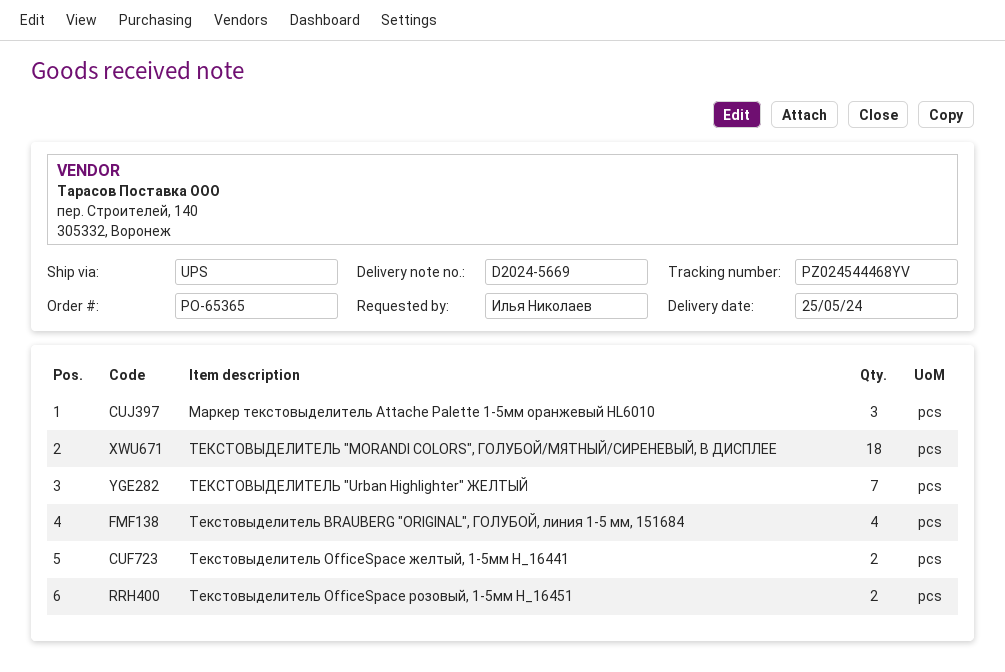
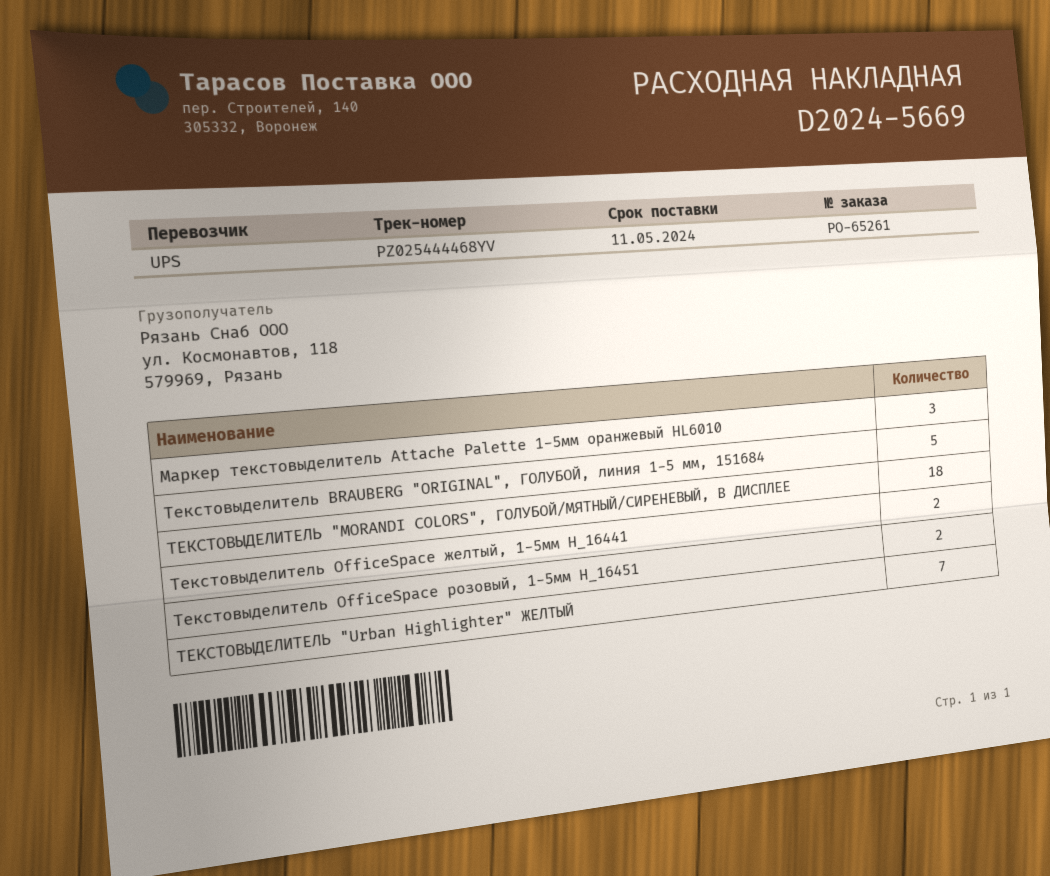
order number: PO-65365 -> PO-65261
delivery date: 2024-05-25 -> 2024-05-11
tracking number: PZ024544468YV -> PZ025444468YV
Текстовыделитель BRAUBERG "ORIGINAL", ГОЛУБОЙ, линия 1-5 мм, 151684: 4 -> 5

